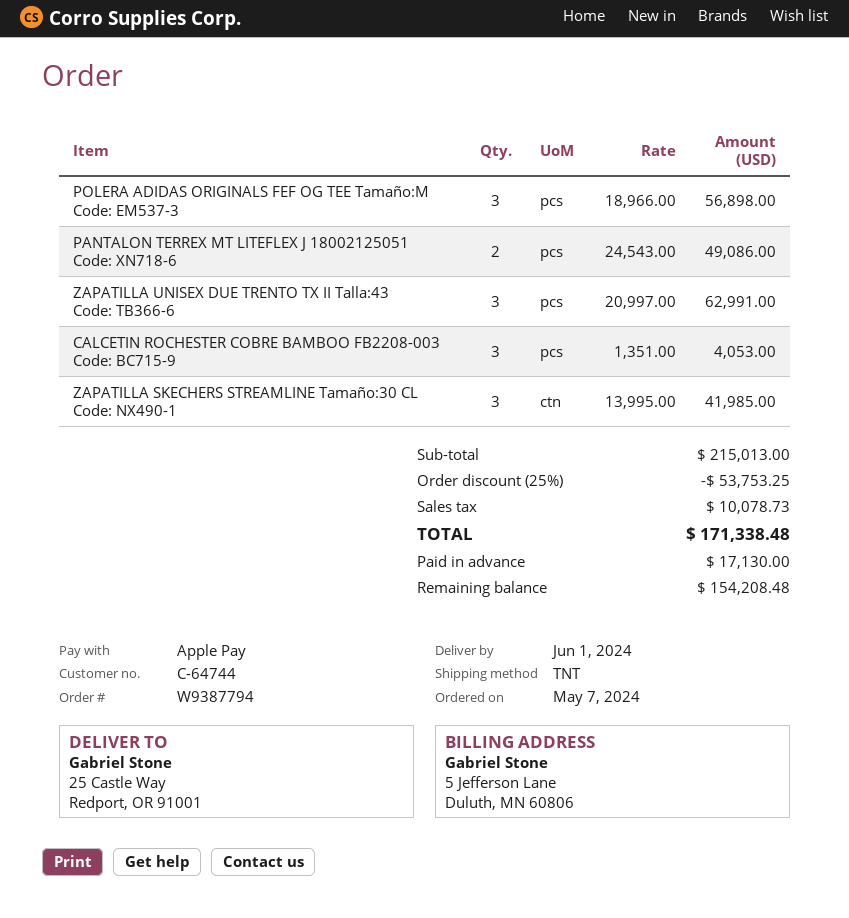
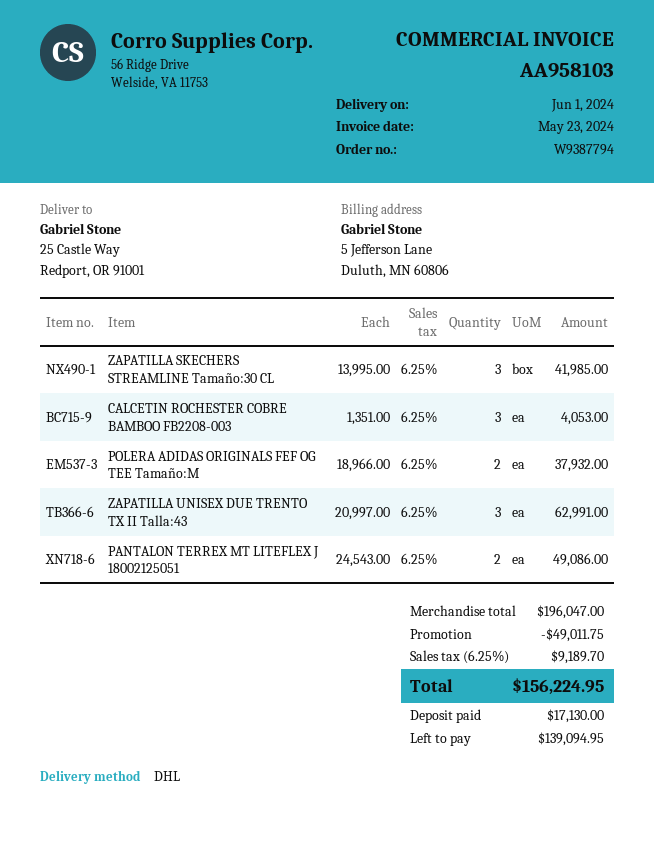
shipping method: TNT -> DHL
POLERA ADIDAS ORIGINALS FEF OG TEE Tamaño:M: 3 x 18966.00 = 56898.00 -> 2 x 18966.00 = 37932.00
subtotal: 215013.00 -> 196047.00
discount: 53753.25 -> 49011.75
tax: 10078.73 -> 9189.70
total: 171338.48 -> 156224.95
balance: 154208.48 -> 139094.95

